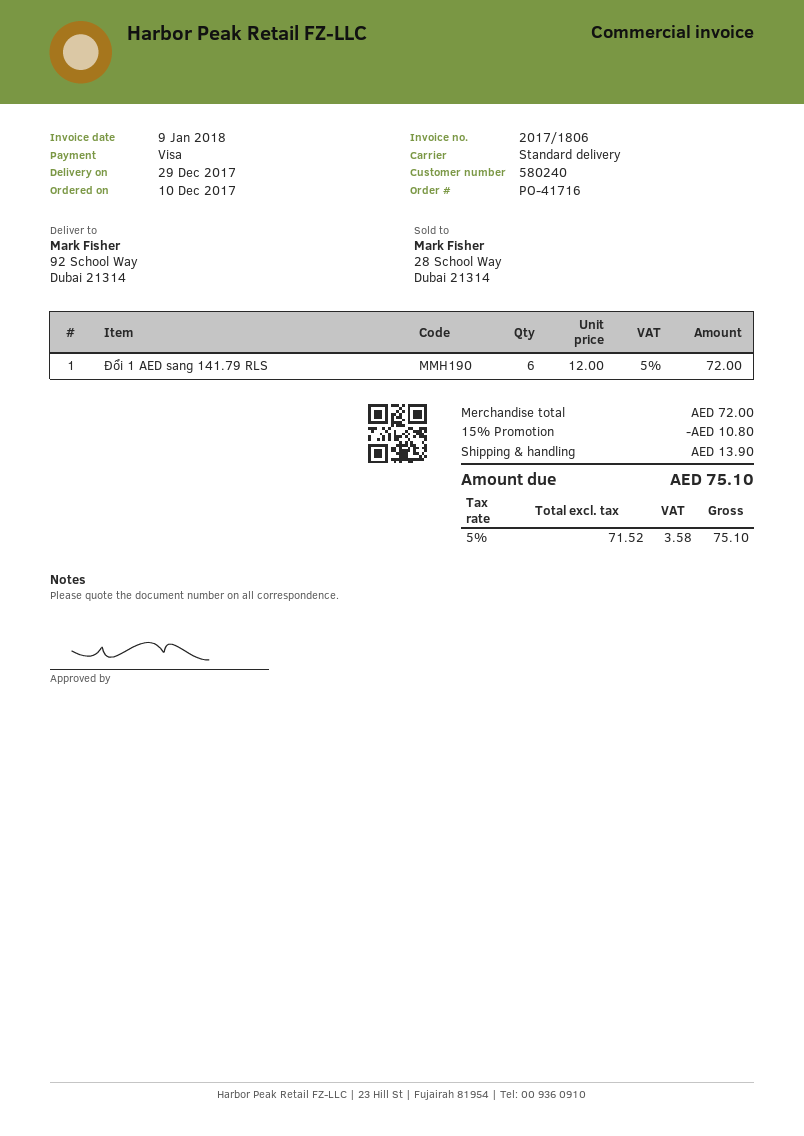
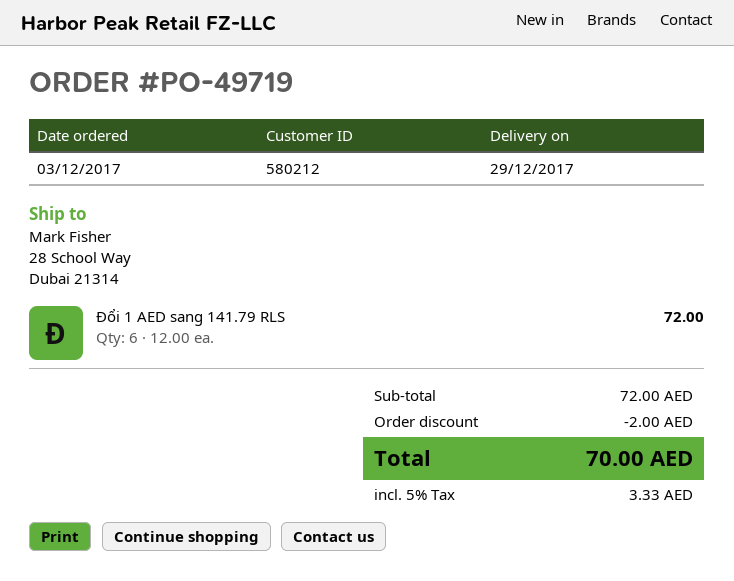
order number: PO-41716 -> PO-49719
order date: 2017-12-10 -> 2017-12-03
customer number: 580240 -> 580212
ship to: 92 School Way, Dubai 21314 -> 28 School Way, Dubai 21314
discount: 10.80 -> 2.00
shipping: 13.90 -> none
tax: 5% = 3.58 -> 5% = 3.33
total: 75.10 -> 70.00

